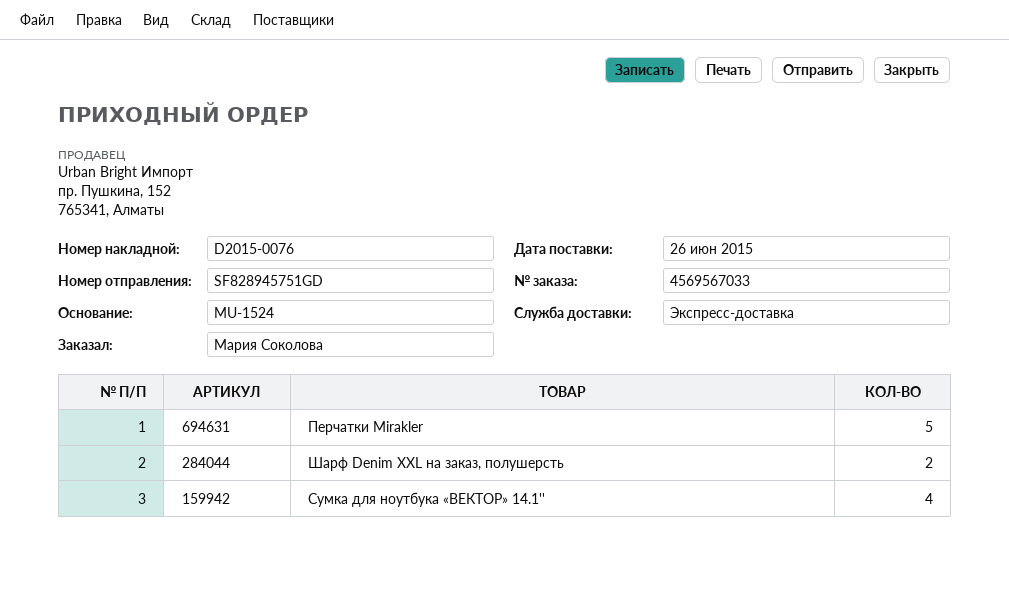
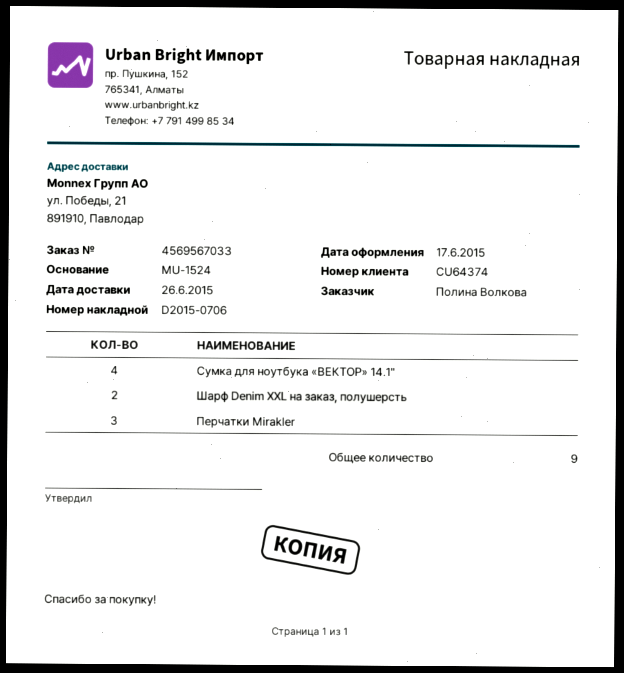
delivery note number: D2015-0076 -> D2015-0706
ordered by: Мария Соколова -> Полина Волкова
Перчатки Mirakler: 5 -> 3

